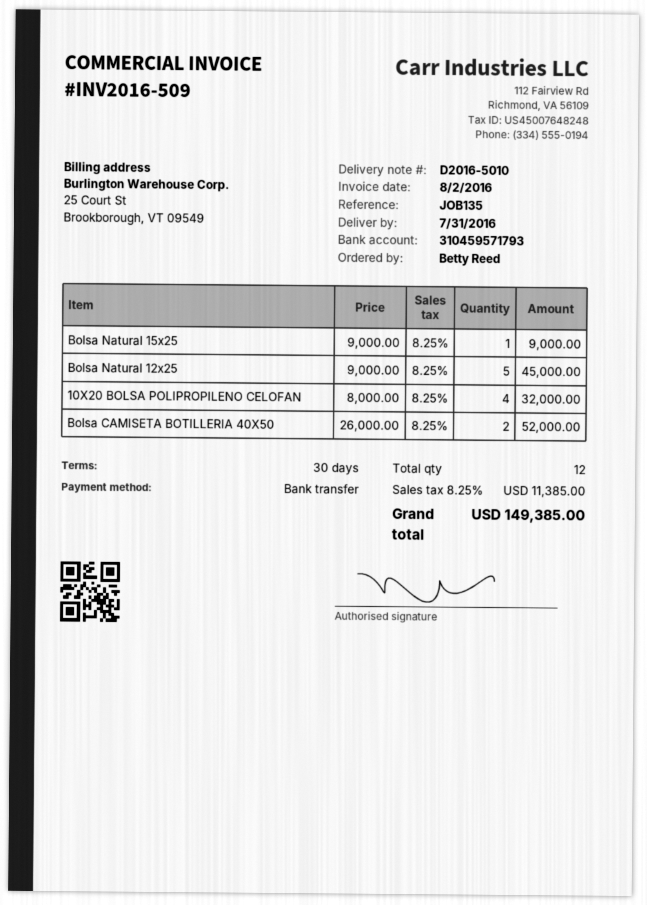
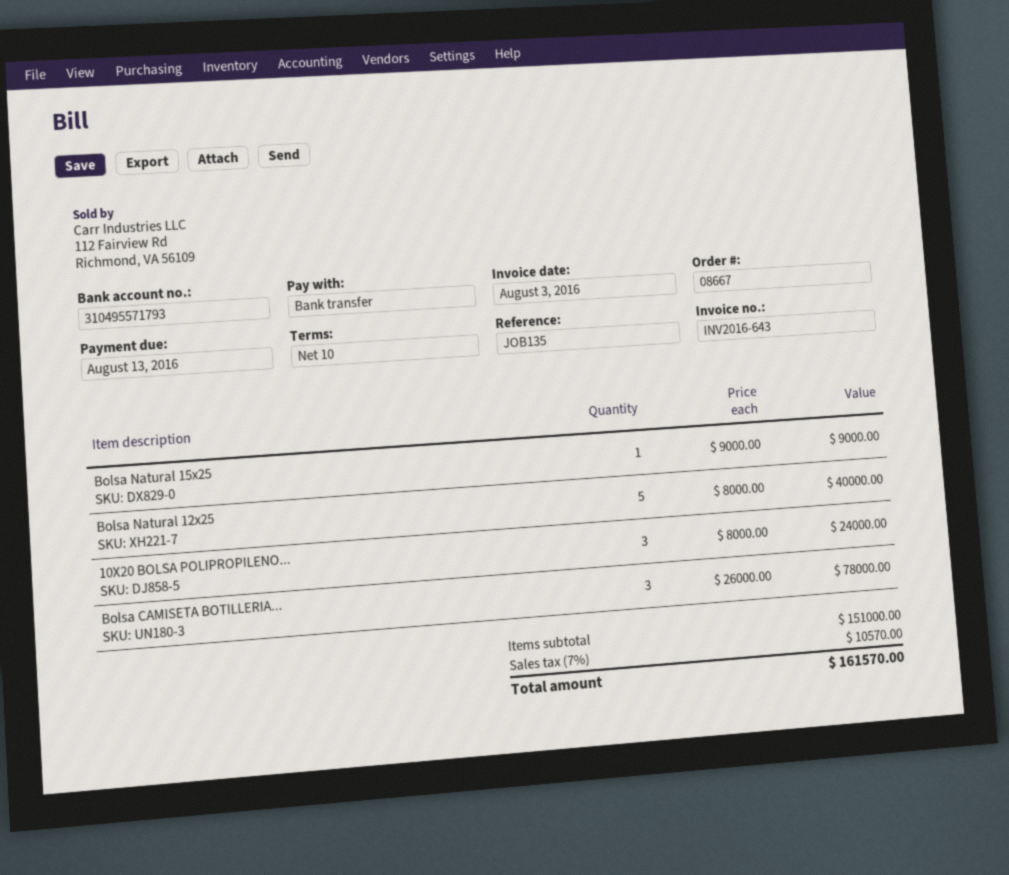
invoice number: INV2016-509 -> INV2016-643
invoice date: 2016-08-02 -> 2016-08-03
payment terms: 30 days -> 10 days
bank account: 310459571793 -> 310495571793
Bolsa Natural 12x25: 5 x 9000.00 = 45000.00 -> 5 x 8000.00 = 40000.00
10X20 BOLSA POLIPROPILENO CELOFAN: 4 x 8000.00 = 32000.00 -> 3 x 8000.00 = 24000.00
Bolsa CAMISETA BOTILLERIA 40X50: 2 x 26000.00 = 52000.00 -> 3 x 26000.00 = 78000.00
tax: 8.25% = 11385.00 -> 7% = 10570.00
total: 149385.00 -> 161570.00

